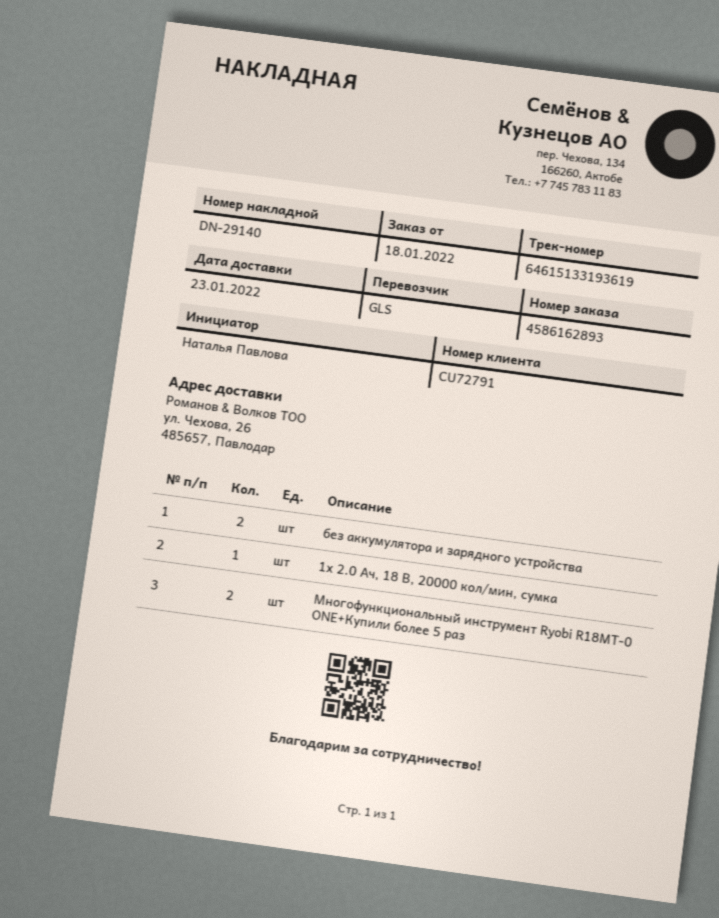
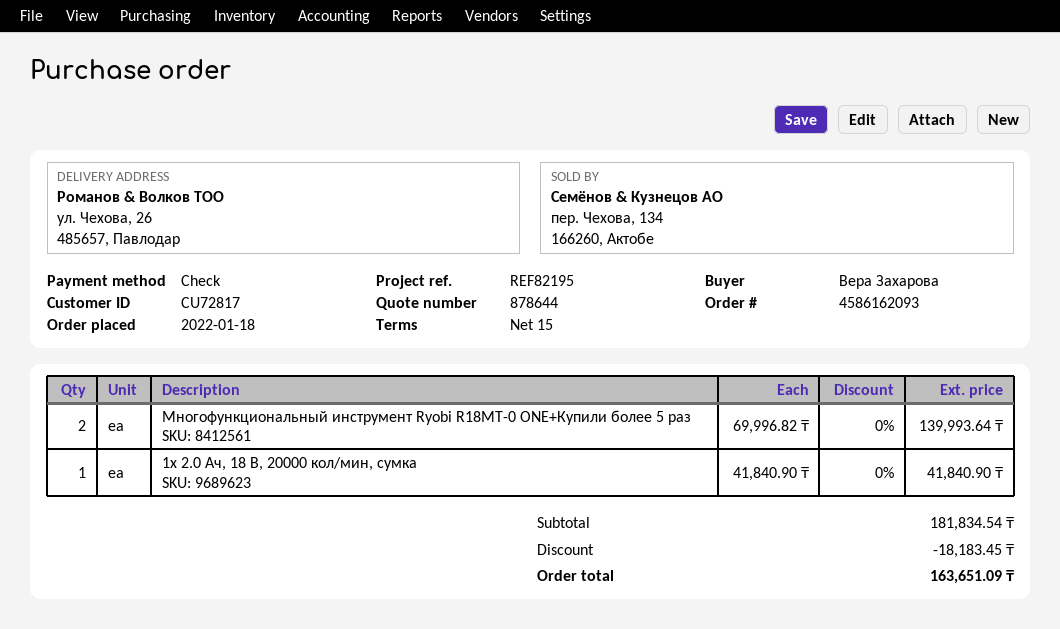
order number: 4586162893 -> 4586162093
customer number: CU72791 -> CU72817
ordered by: Наталья Павлова -> Вера Захарова
без аккумулятора и зарядного устройства: 2 -> none

